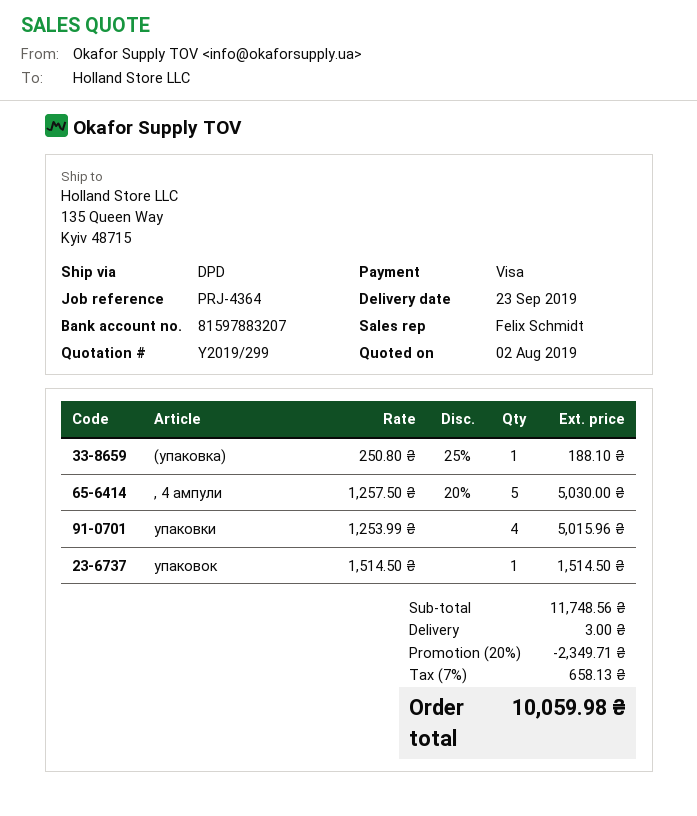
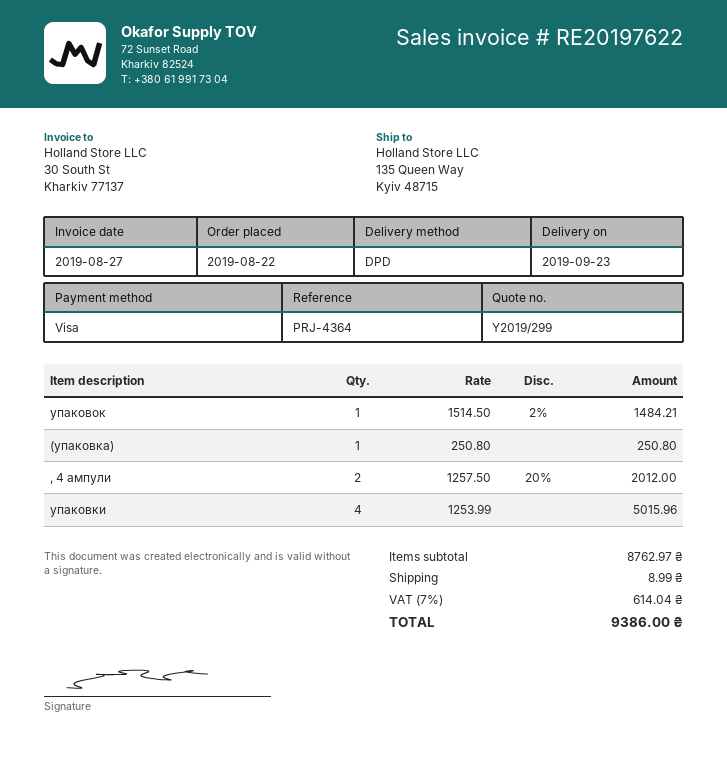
(упаковка): 1 x 250.80 - 25% = 188.10 -> 1 x 250.80 = 250.80
, 4 ампули: 5 x 1257.50 - 20% = 5030.00 -> 2 x 1257.50 - 20% = 2012.00
упаковок: 1 x 1514.50 = 1514.50 -> 1 x 1514.50 - 2% = 1484.21
subtotal: 11748.56 -> 8762.97
discount: 20% = 2349.71 -> none
shipping: 3.00 -> 8.99
tax: 7% = 658.13 -> 7% = 614.04
total: 10059.98 -> 9386.00

